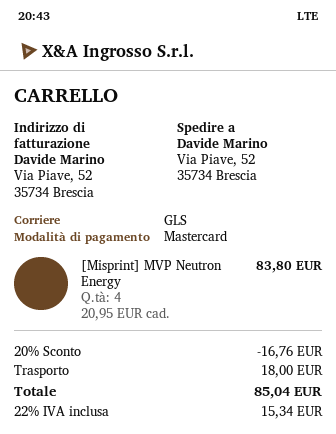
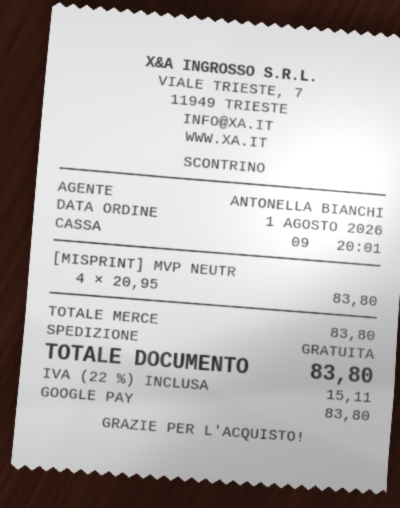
payment method: Mastercard -> Google Pay
discount: 20% = 16.76 -> none
shipping: 18.00 -> 0.00
tax: 22% = 15.34 -> 22% = 15.11
total: 85.04 -> 83.80

